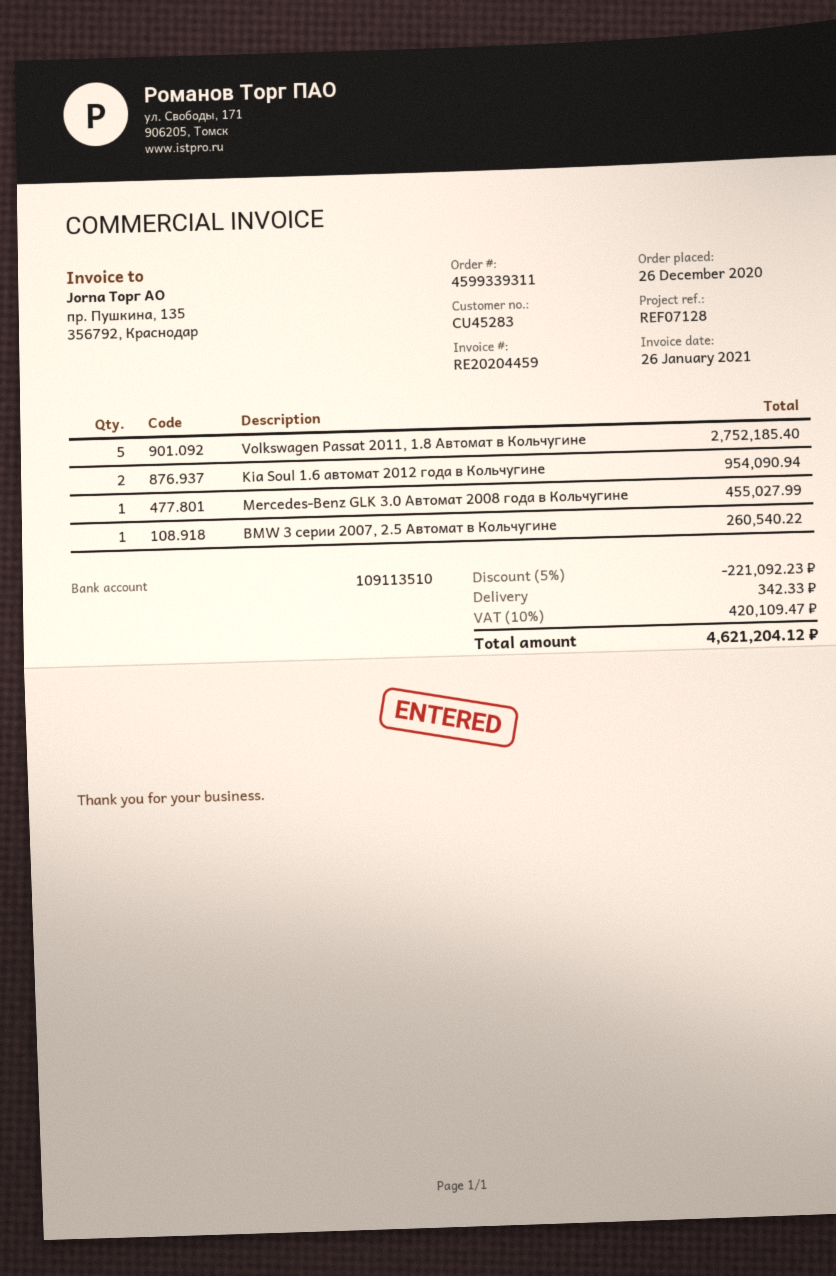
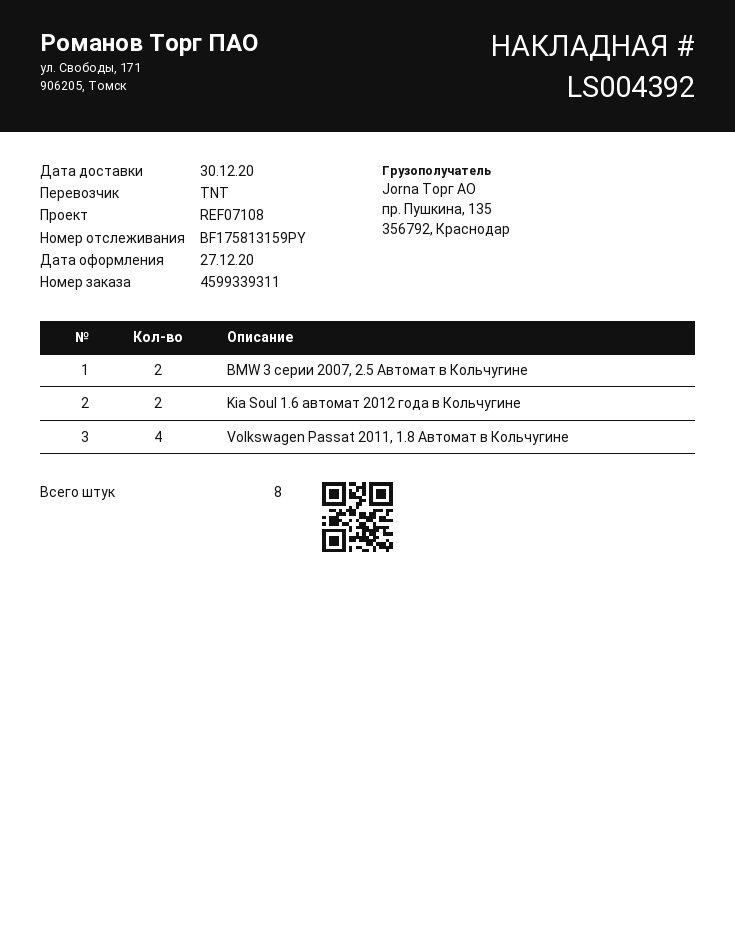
order date: 2020-12-26 -> 2020-12-27
reference: REF07128 -> REF07108
Volkswagen Passat 2011, 1.8 Автомат в Кольчугине: 5 -> 4
Mercedes-Benz GLK 3.0 Автомат 2008 года в Кольчугине: 1 -> none
BMW 3 серии 2007, 2.5 Автомат в Кольчугине: 1 -> 2

